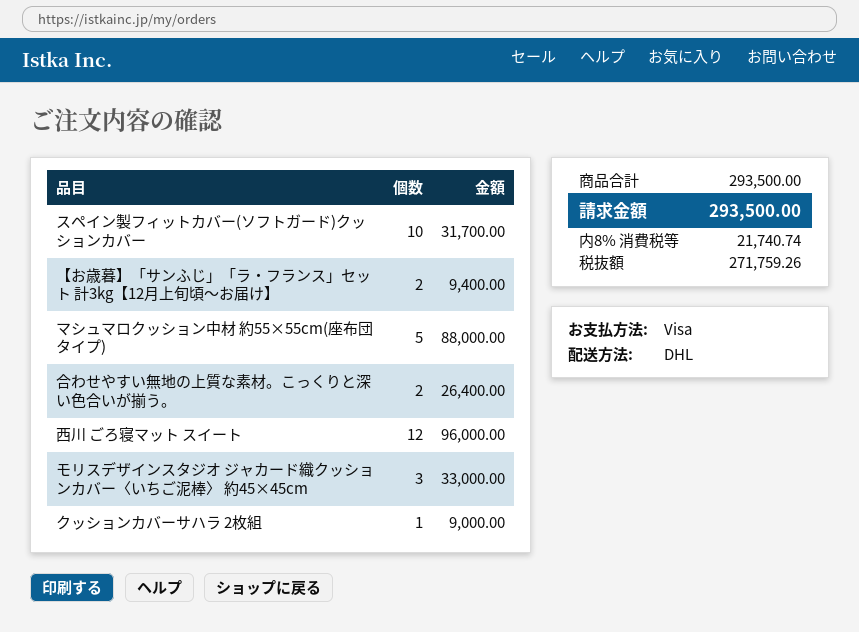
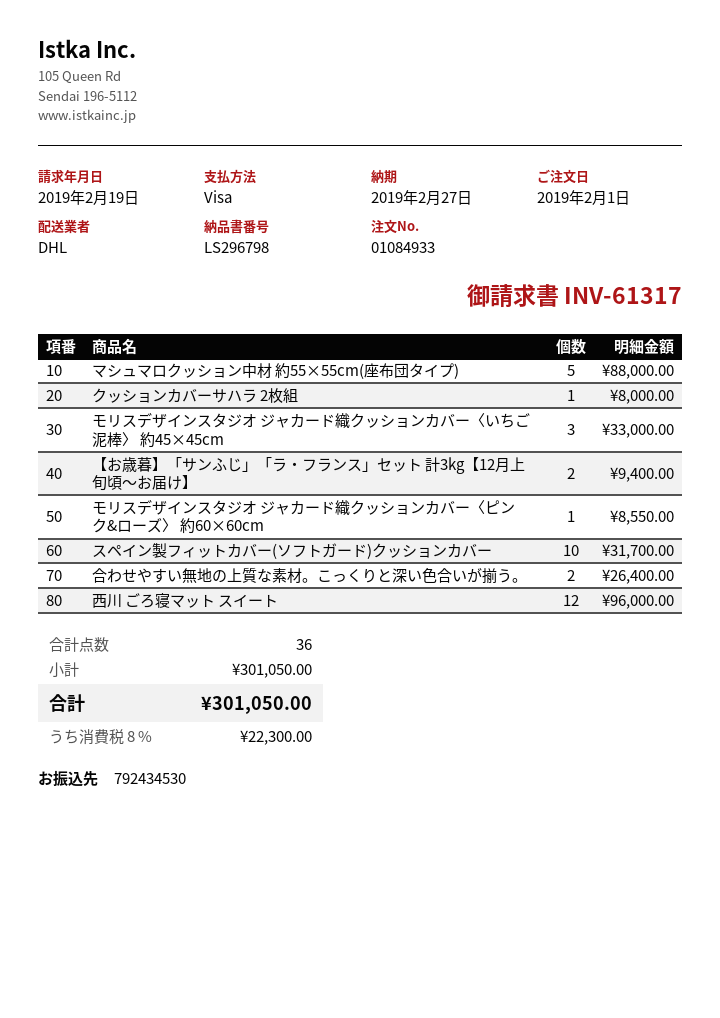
クッションカバーサハラ 2枚組: 1 for 9000.00 -> 1 for 8000.00
モリスデザインスタジオ ジャカード織クッションカバー〈ピンク&ローズ〉 約60×60cm: none -> 1 for 8550.00
subtotal: 293500.00 -> 301050.00
tax: 8% = 21740.74 -> 8% = 22300.00
total: 293500.00 -> 301050.00

